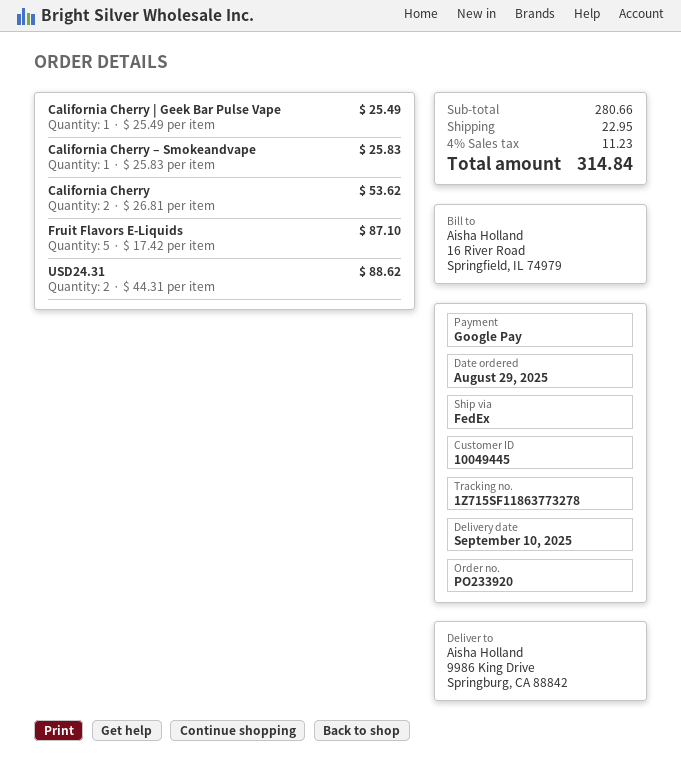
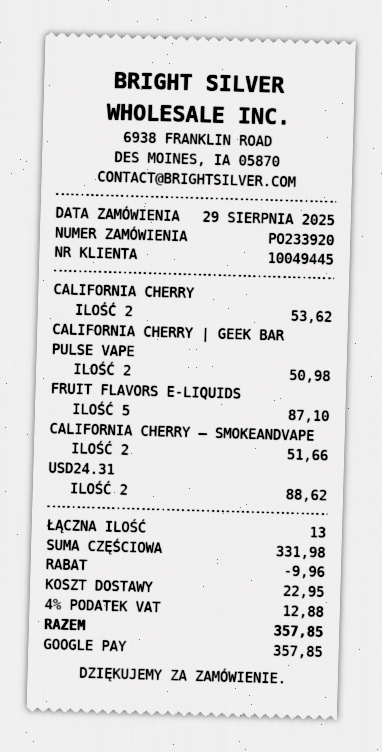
California Cherry | Geek Bar Pulse Vape: 1 for 25.49 -> 2 for 50.98
California Cherry – Smokeandvape: 1 for 25.83 -> 2 for 51.66
subtotal: 280.66 -> 331.98
discount: none -> 9.96
tax: 4% = 11.23 -> 4% = 12.88
total: 314.84 -> 357.85

